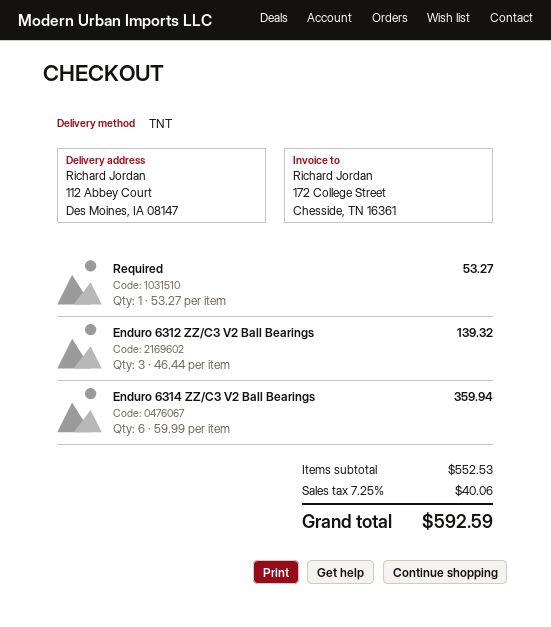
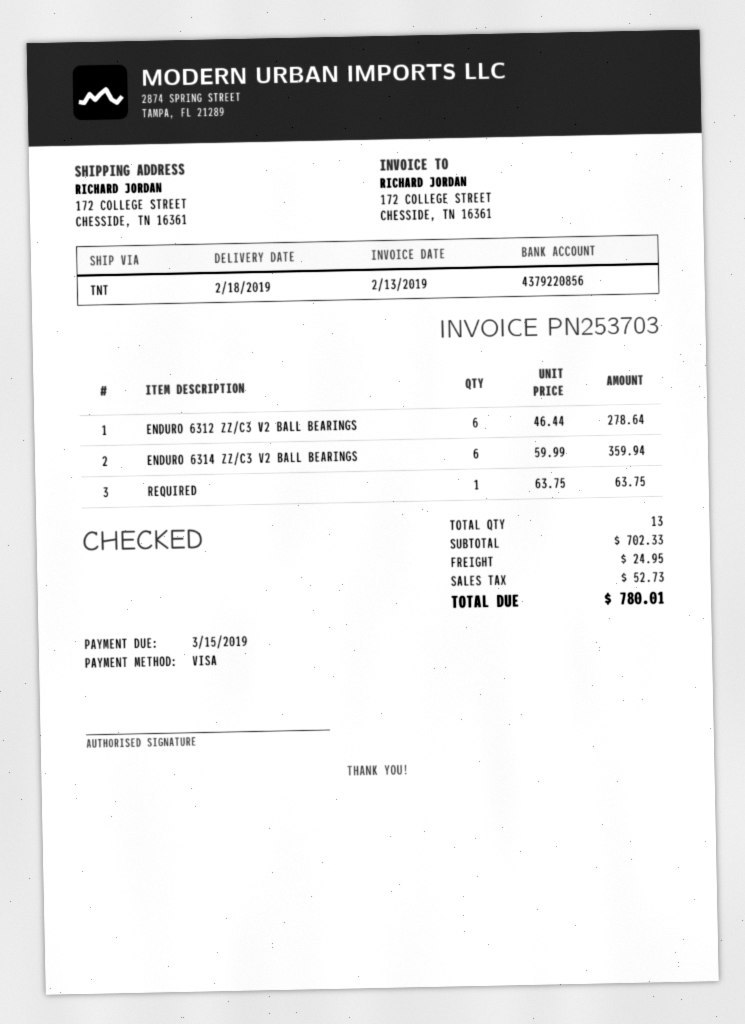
ship to: 112 Abbey Court, Des Moines, IA 08147 -> 172 COLLEGE STREET, CHESSIDE, TN 16361
Required: 1 x 53.27 = 53.27 -> 1 x 63.75 = 63.75
Enduro 6312 ZZ/C3 V2 Ball Bearings: 3 x 46.44 = 139.32 -> 6 x 46.44 = 278.64
subtotal: 552.53 -> 702.33
shipping: none -> 24.95
tax: 40.06 -> 52.73
total: 592.59 -> 780.01

